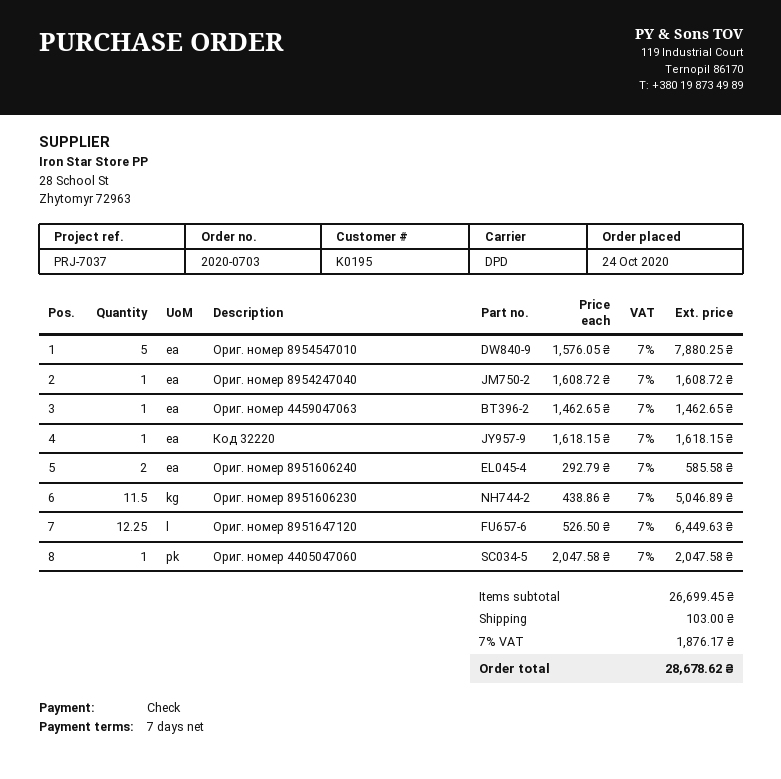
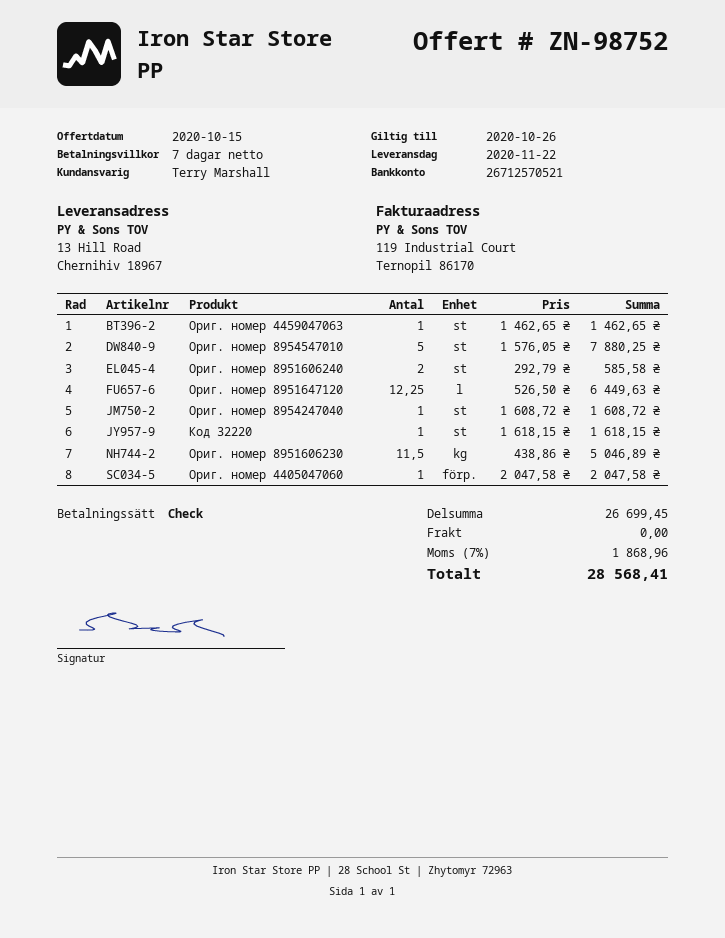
shipping: 103.00 -> 0.00
tax: 7% = 1876.17 -> 7% = 1868.96
total: 28678.62 -> 28568.41

